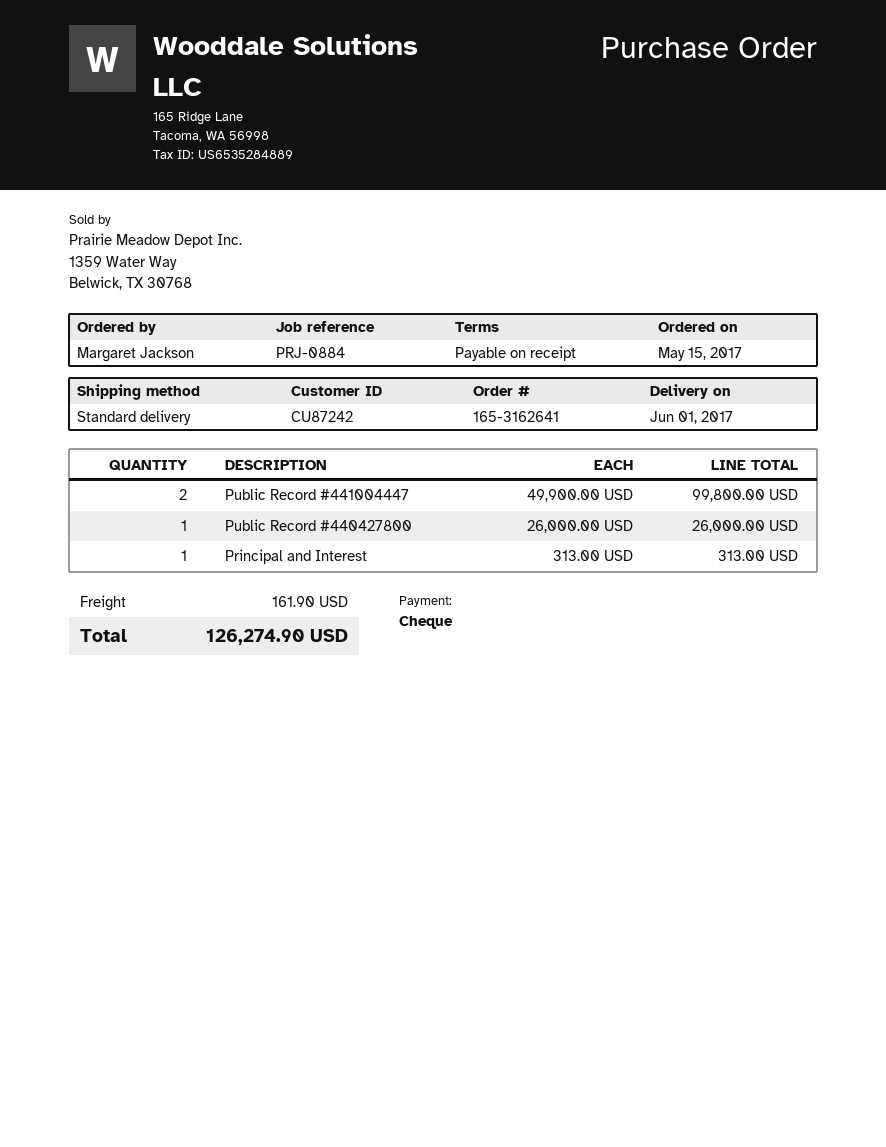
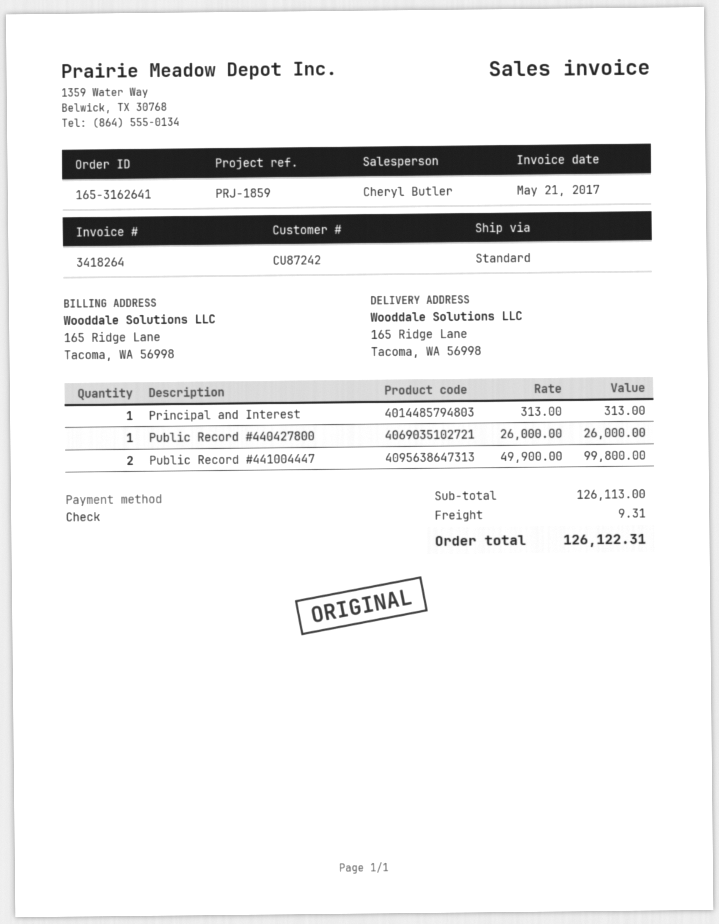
reference: PRJ-0884 -> PRJ-1859
shipping: 161.90 -> 9.31
total: 126274.90 -> 126122.31

